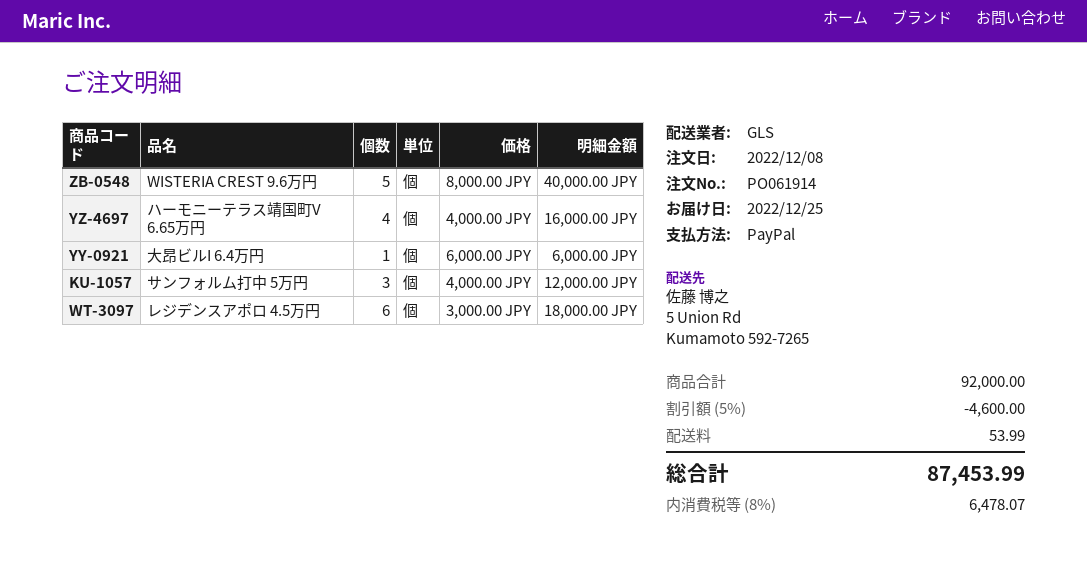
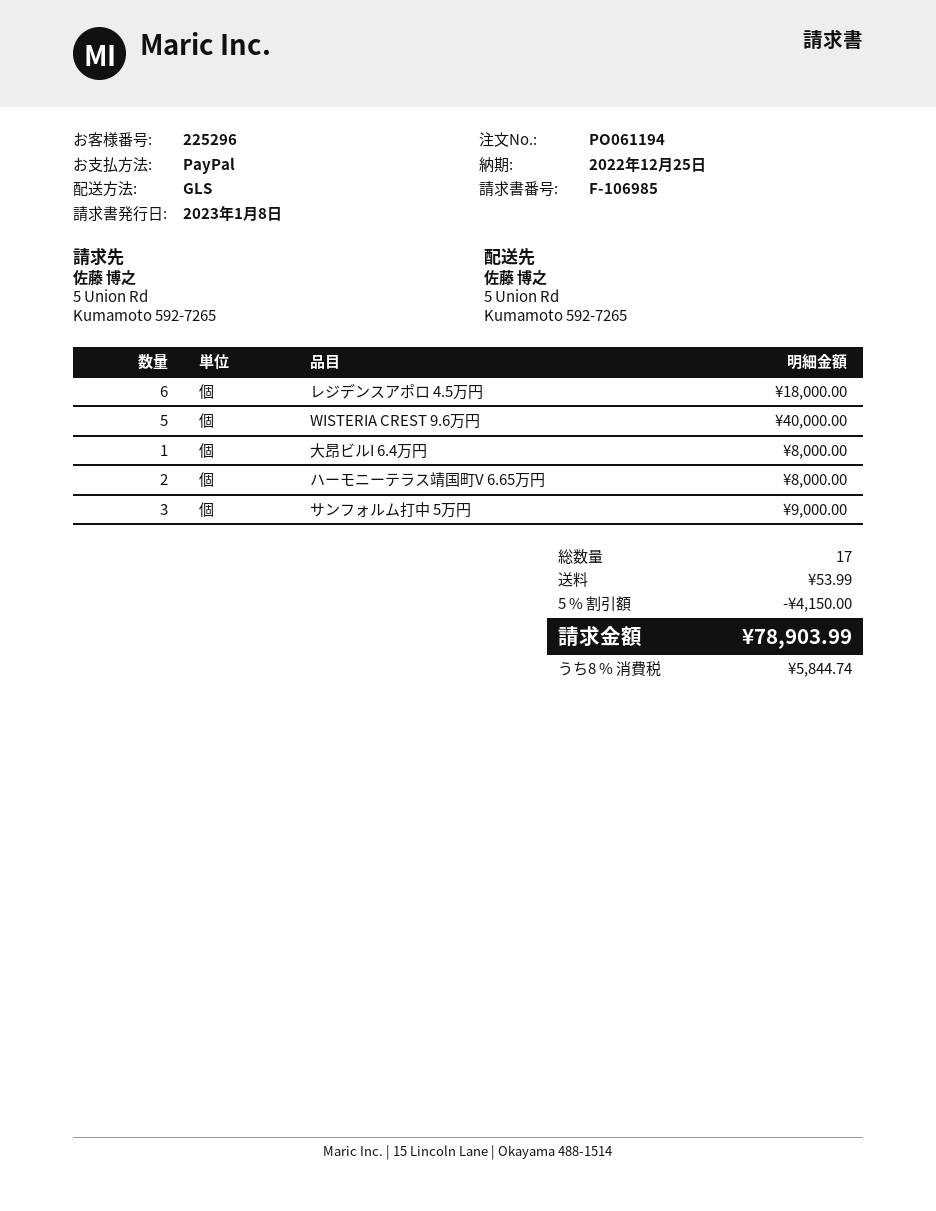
order number: PO061914 -> PO061194
ハーモニーテラス靖国町V 6.65万円: 4 for 16000.00 -> 2 for 8000.00
大昂ビルI 6.4万円: 1 for 6000.00 -> 1 for 8000.00
サンフォルム打中 5万円: 3 for 12000.00 -> 3 for 9000.00
discount: 5% = 4600.00 -> 5% = 4150.00
tax: 8% = 6478.07 -> 8% = 5844.74
total: 87453.99 -> 78903.99

